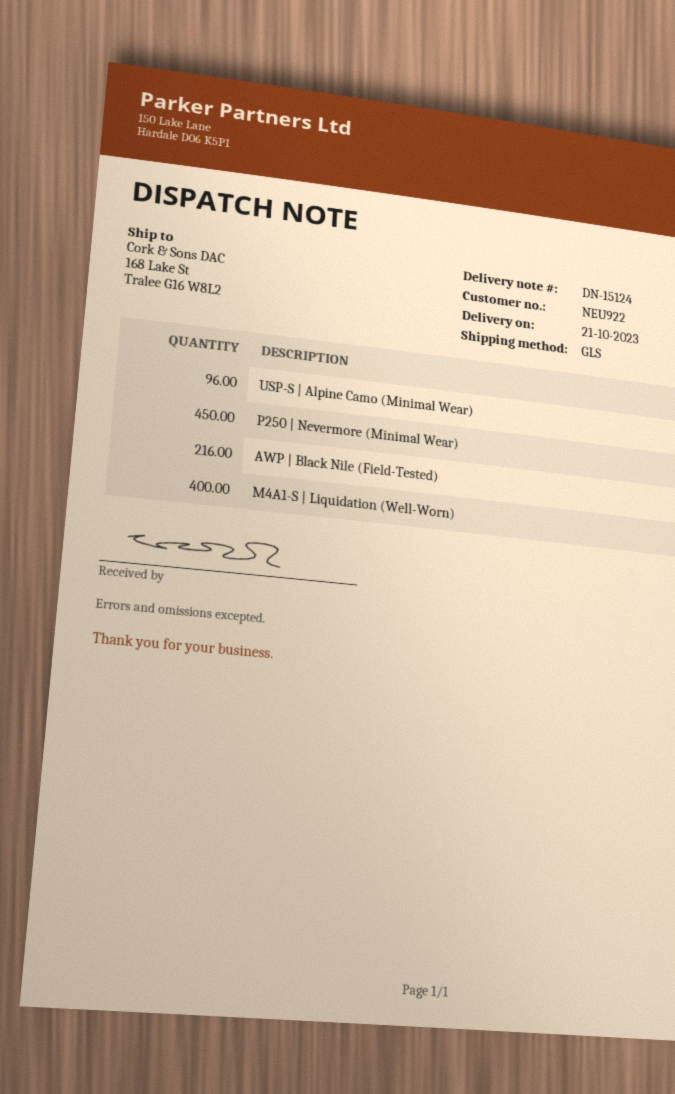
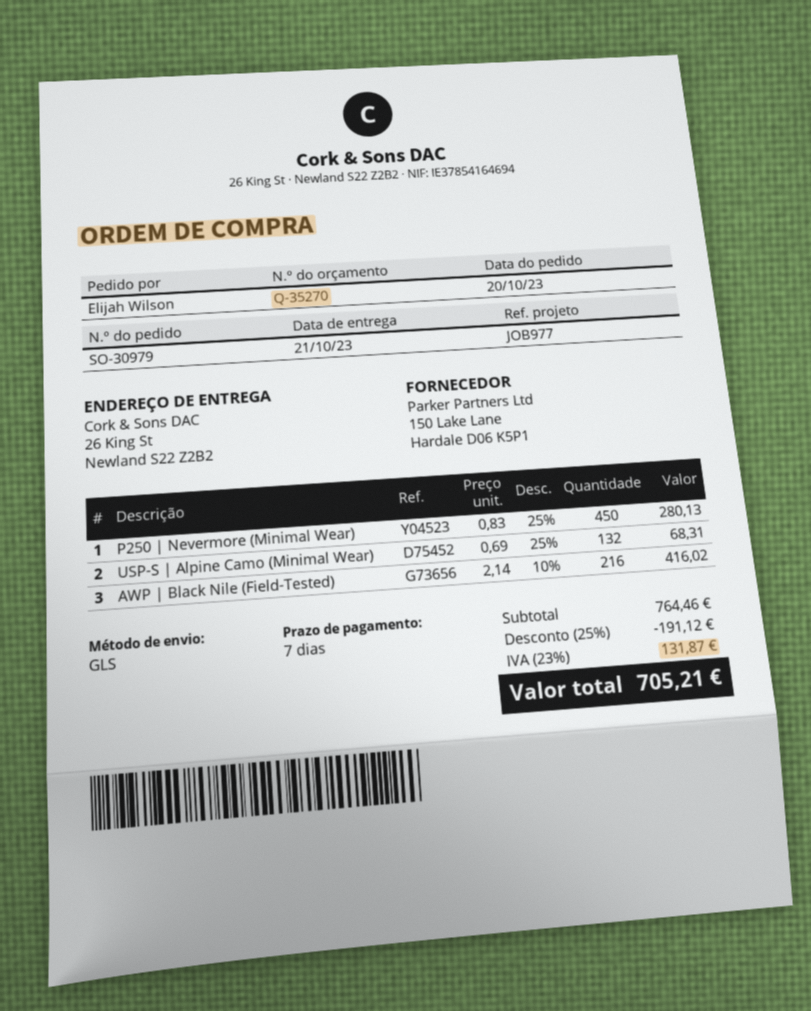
ship to: 168 Lake St, Tralee G16 W8L2 -> 26 King St, Newland S22 Z2B2
USP-S | Alpine Camo (Minimal Wear): 96 -> 132
M4A1-S | Liquidation (Well-Worn): 400 -> none

